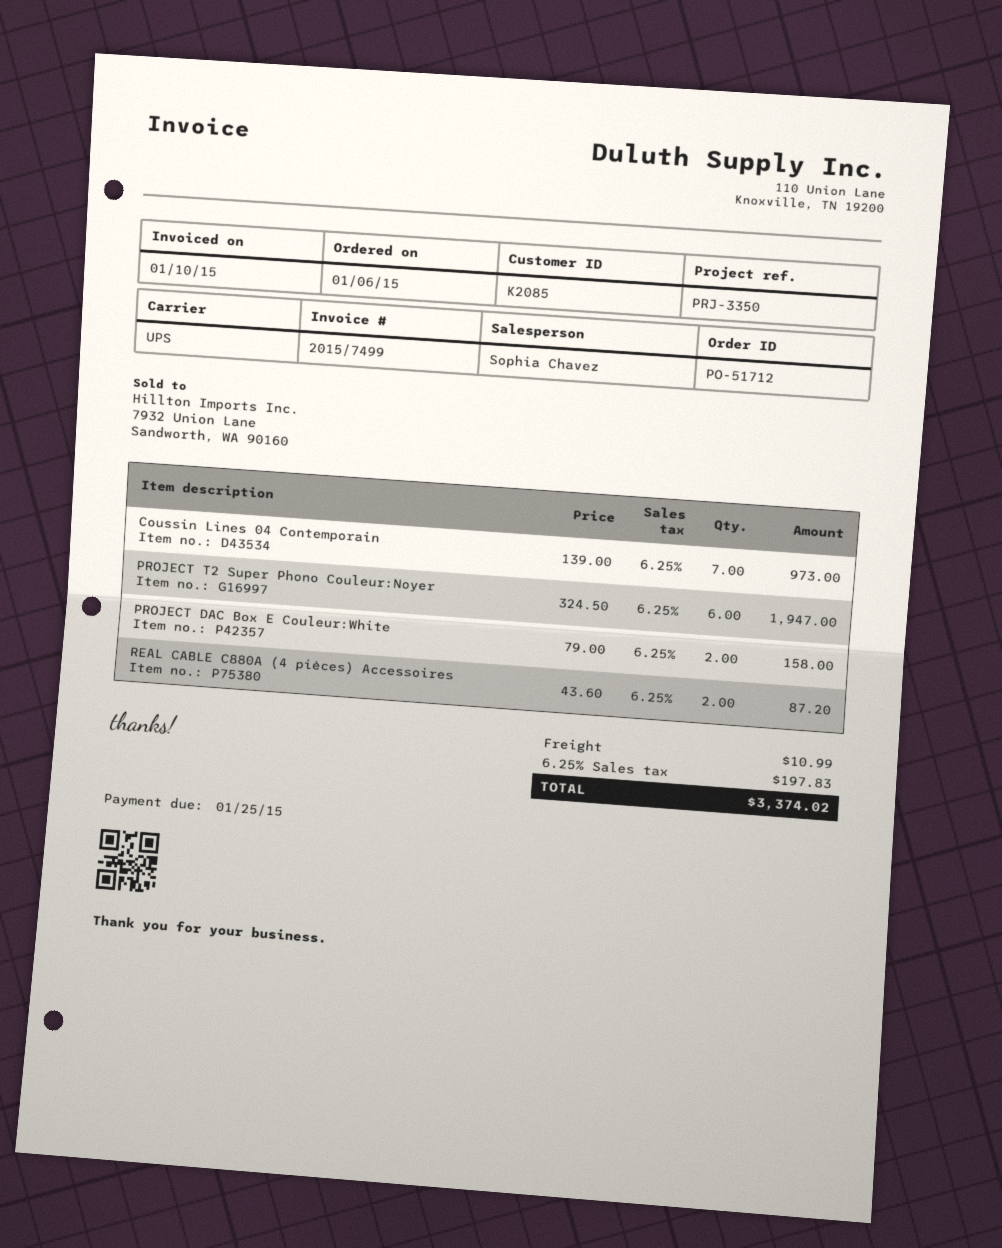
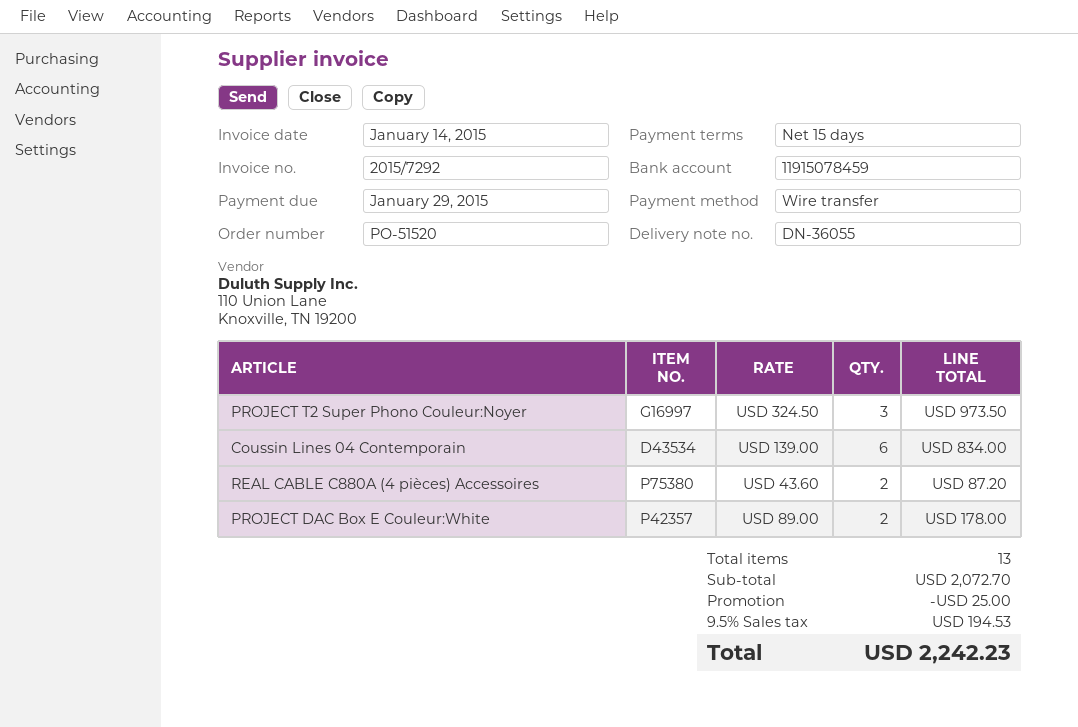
order number: PO-51712 -> PO-51520
invoice number: 2015/7499 -> 2015/7292
invoice date: 2015-01-10 -> 2015-01-14
due date: 2015-01-25 -> 2015-01-29
Coussin Lines 04 Contemporain: 7 x 139.00 = 973.00 -> 6 x 139.00 = 834.00
PROJECT T2 Super Phono Couleur:Noyer: 6 x 324.50 = 1947.00 -> 3 x 324.50 = 973.50
PROJECT DAC Box E Couleur:White: 2 x 79.00 = 158.00 -> 2 x 89.00 = 178.00
discount: none -> 25.00
shipping: 10.99 -> none
tax: 6.25% = 197.83 -> 9.5% = 194.53
total: 3374.02 -> 2242.23

